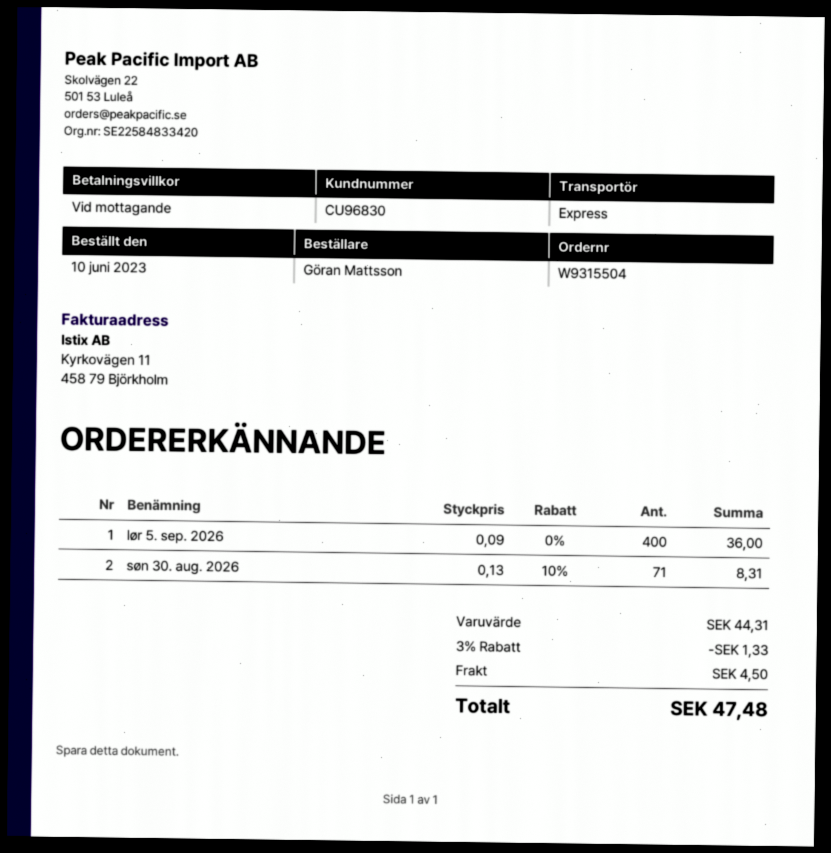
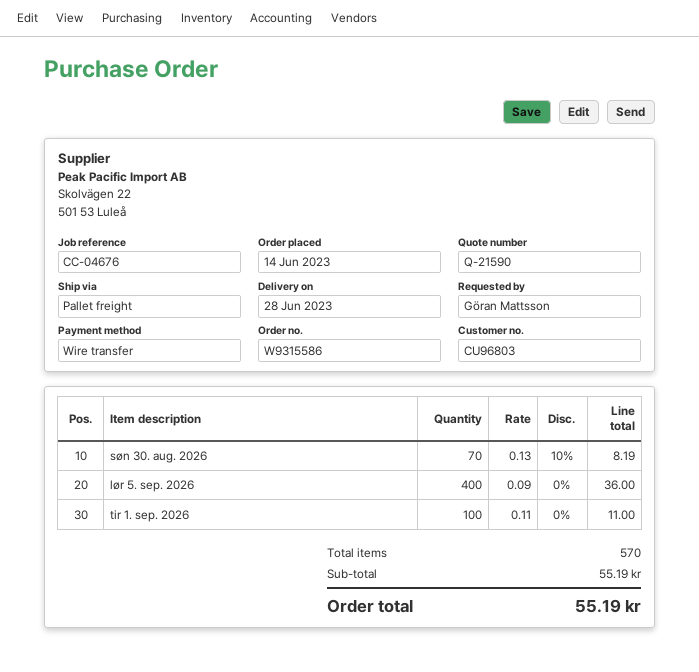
order number: W9315504 -> W9315586
order date: 2023-06-10 -> 2023-06-14
customer number: CU96830 -> CU96803
shipping method: express -> pallet freight
søn 30. aug. 2026: 71 x 0.13 - 10% = 8.31 -> 70 x 0.13 - 10% = 8.19
tir 1. sep. 2026: none -> 100 x 0.11 = 11.00
subtotal: 44.31 -> 55.19
discount: 3% = 1.33 -> none
shipping: 4.50 -> none
total: 47.48 -> 55.19

